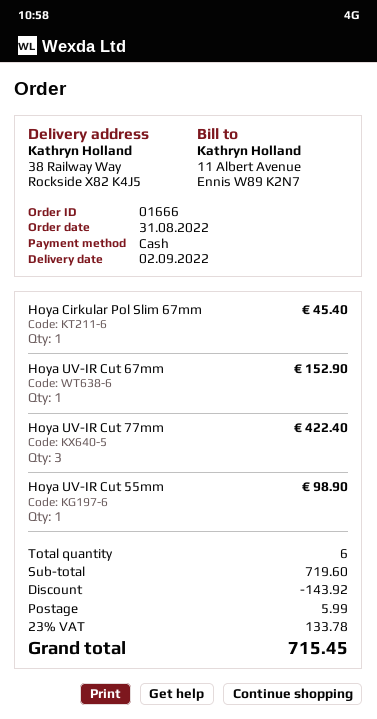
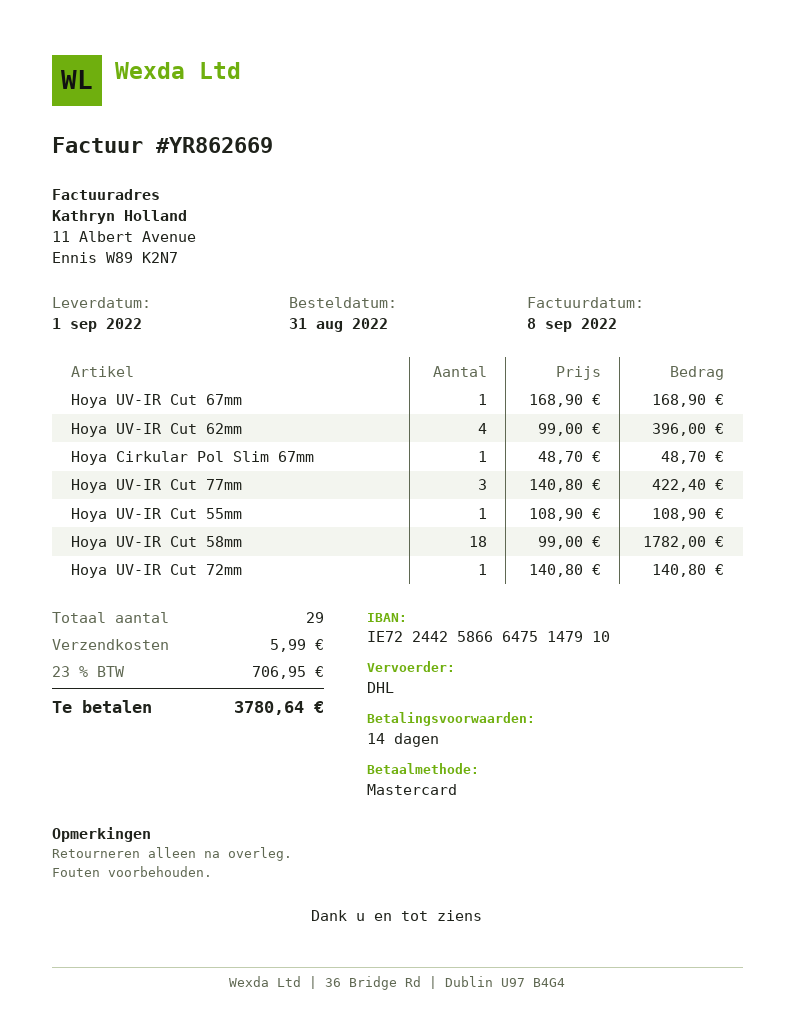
delivery date: 2022-09-02 -> 2022-09-01
payment method: cash -> Mastercard
Hoya Cirkular Pol Slim 67mm: 1 for 45.40 -> 1 for 48.70
Hoya UV-IR Cut 67mm: 1 for 152.90 -> 1 for 168.90
Hoya UV-IR Cut 55mm: 1 for 98.90 -> 1 for 108.90
Hoya UV-IR Cut 62mm: none -> 4 for 396.00
Hoya UV-IR Cut 58mm: none -> 18 for 1782.00
Hoya UV-IR Cut 72mm: none -> 1 for 140.80
total quantity: 6 -> 29
discount: 143.92 -> none
tax: 23% = 133.78 -> 23% = 706.95
total: 715.45 -> 3780.64

